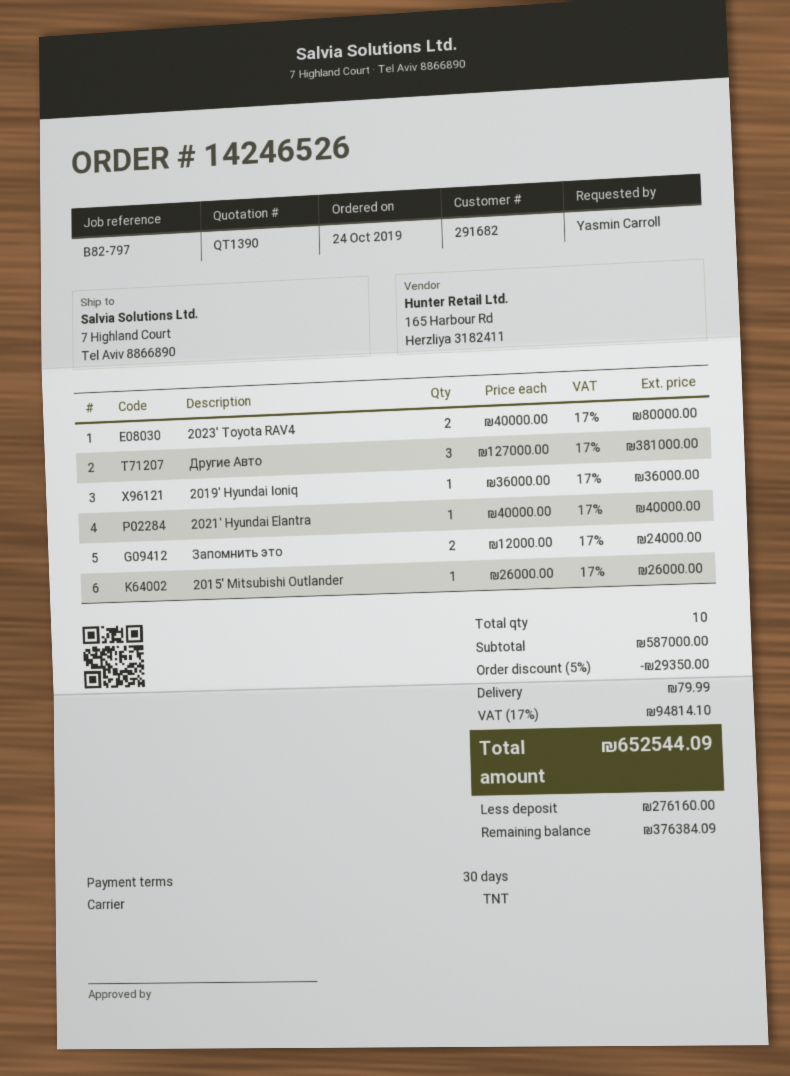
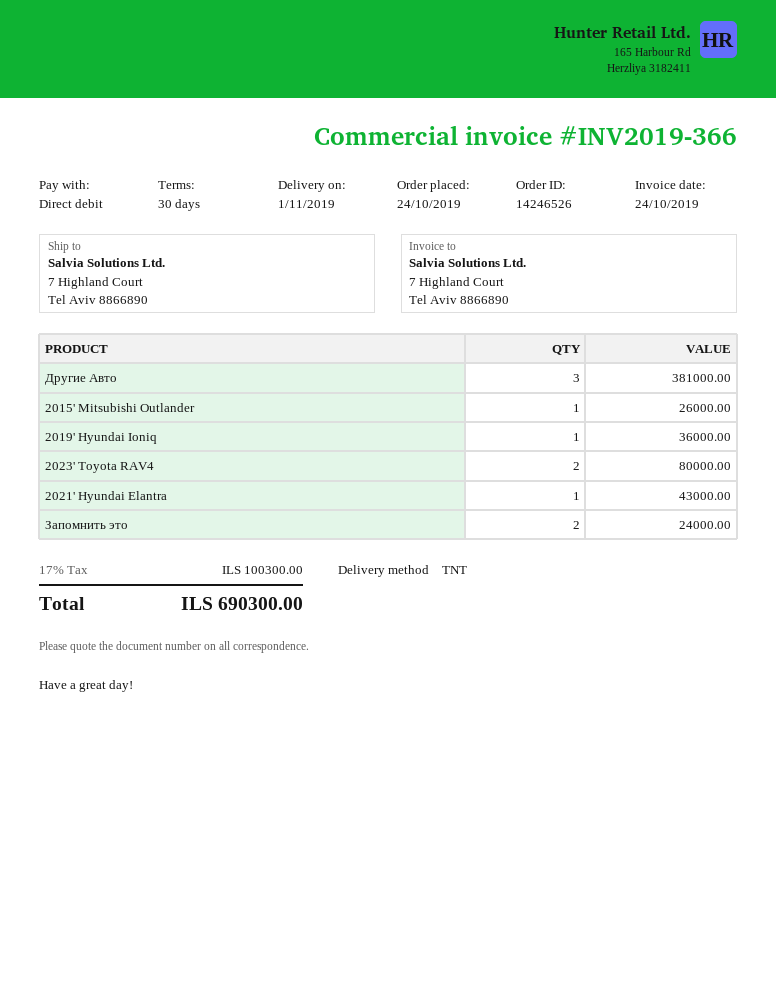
2021' Hyundai Elantra: 1 for 40000.00 -> 1 for 43000.00
discount: 5% = 29350.00 -> none
shipping: 79.99 -> none
tax: 17% = 94814.10 -> 17% = 100300.00
total: 652544.09 -> 690300.00

